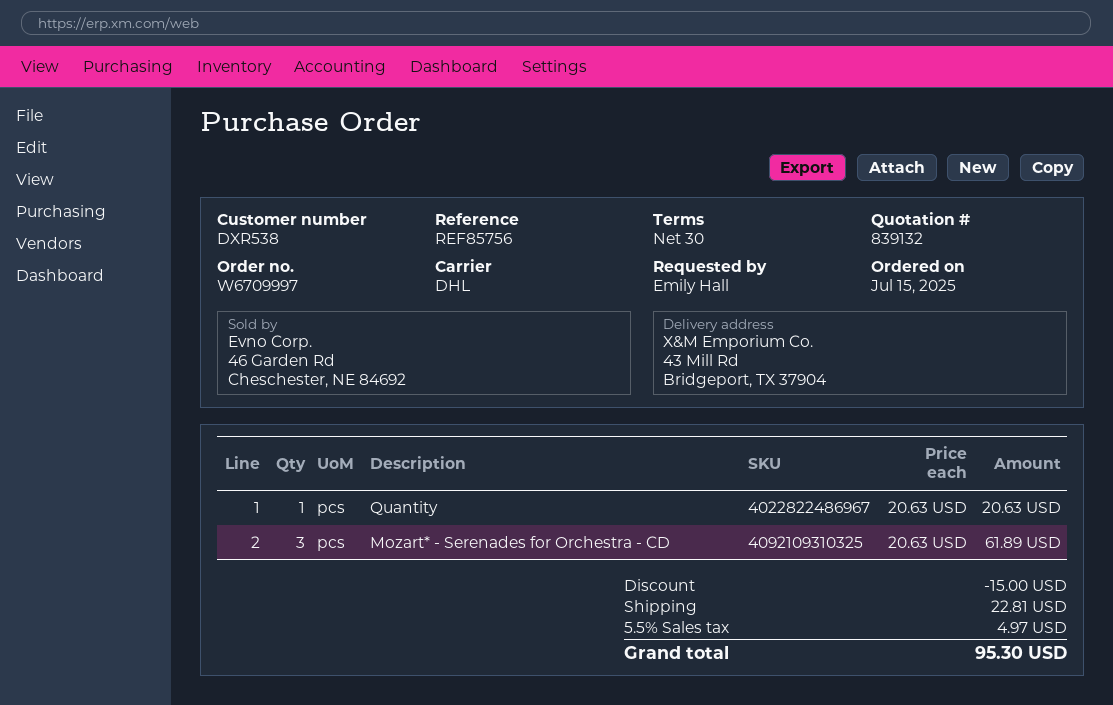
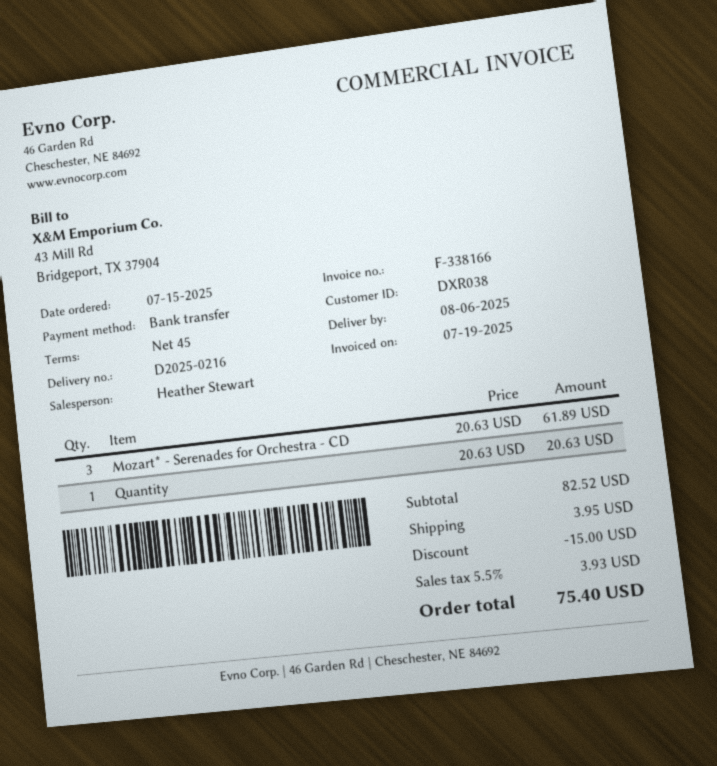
payment terms: 30 days -> 45 days
customer number: DXR538 -> DXR038
shipping: 22.81 -> 3.95
tax: 5.5% = 4.97 -> 5.5% = 3.93
total: 95.30 -> 75.40

